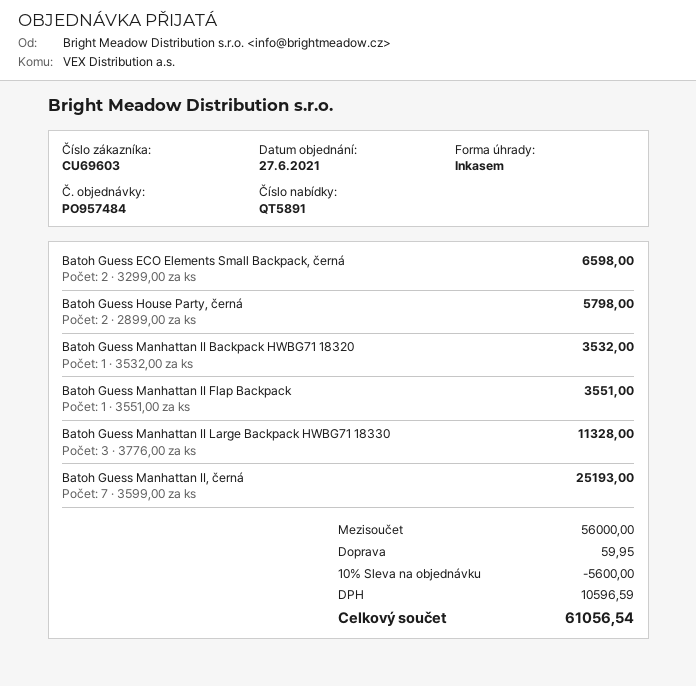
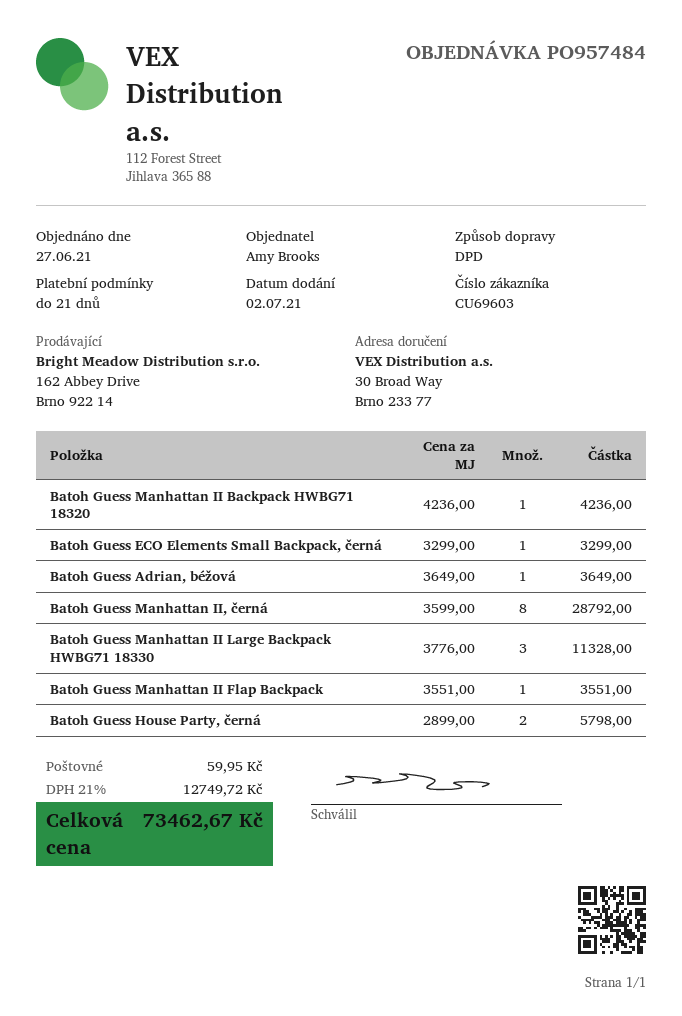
Batoh Guess ECO Elements Small Backpack, černá: 2 x 3299.00 = 6598.00 -> 1 x 3299.00 = 3299.00
Batoh Guess Manhattan II Backpack HWBG71 18320: 1 x 3532.00 = 3532.00 -> 1 x 4236.00 = 4236.00
Batoh Guess Manhattan II, černá: 7 x 3599.00 = 25193.00 -> 8 x 3599.00 = 28792.00
Batoh Guess Adrian, béžová: none -> 1 x 3649.00 = 3649.00
discount: 10% = 5600.00 -> none
tax: 10596.59 -> 12749.72
total: 61056.54 -> 73462.67

